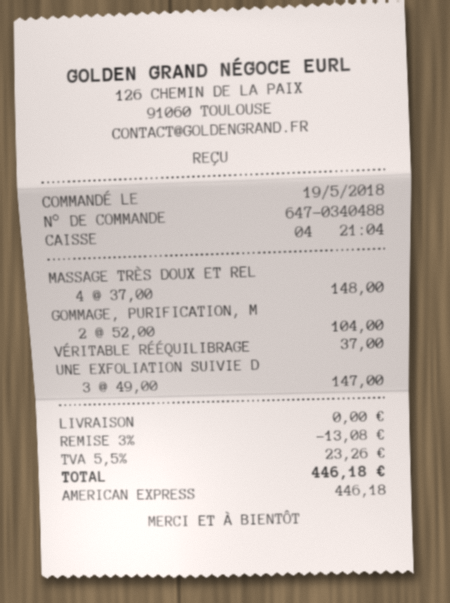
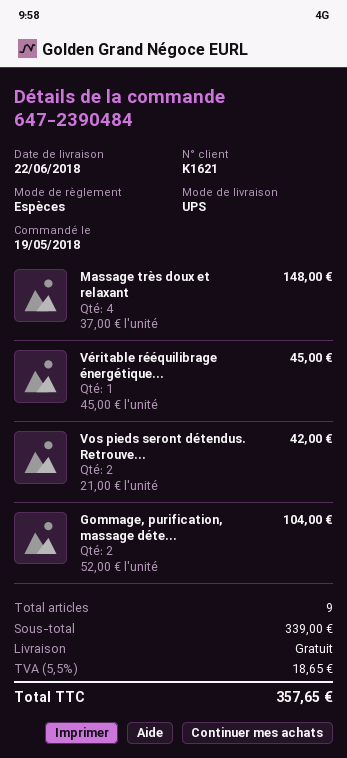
order number: 647-0340488 -> 647-2390484
payment method: American Express -> cash
VÉRITABLE RÉÉQUILIBRAGE: 1 x 37.00 = 37.00 -> 1 x 45.00 = 45.00
UNE EXFOLIATION SUIVIE D: 3 x 49.00 = 147.00 -> none
Vos pieds seront détendus. Retrouve...: none -> 2 x 21.00 = 42.00
discount: 3% = 13.08 -> none
tax: 5.5% = 23.26 -> 5.5% = 18.65
total: 446.18 -> 357.65

